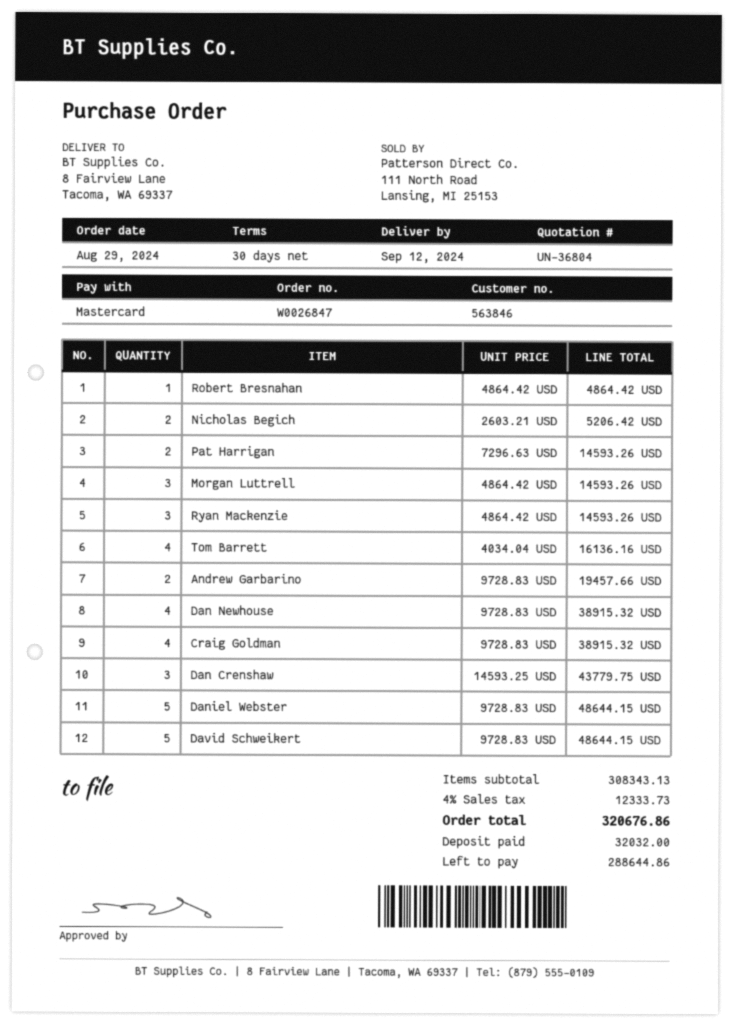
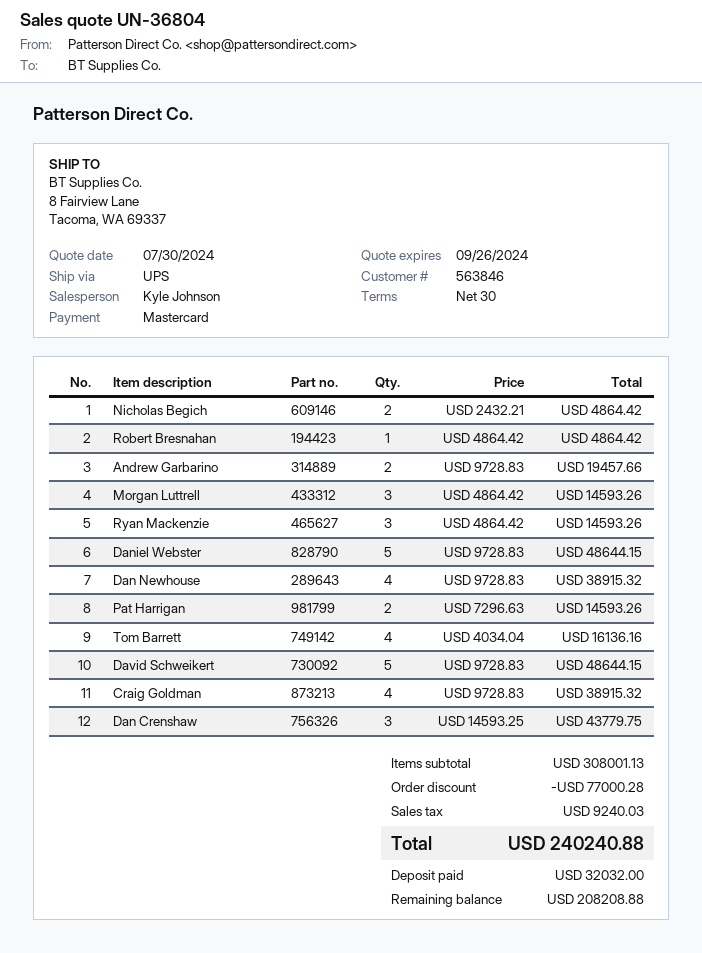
Nicholas Begich: 2 x 2603.21 = 5206.42 -> 2 x 2432.21 = 4864.42
subtotal: 308343.13 -> 308001.13
discount: none -> 77000.28
tax: 12333.73 -> 9240.03
total: 320676.86 -> 240240.88
balance: 288644.86 -> 208208.88

